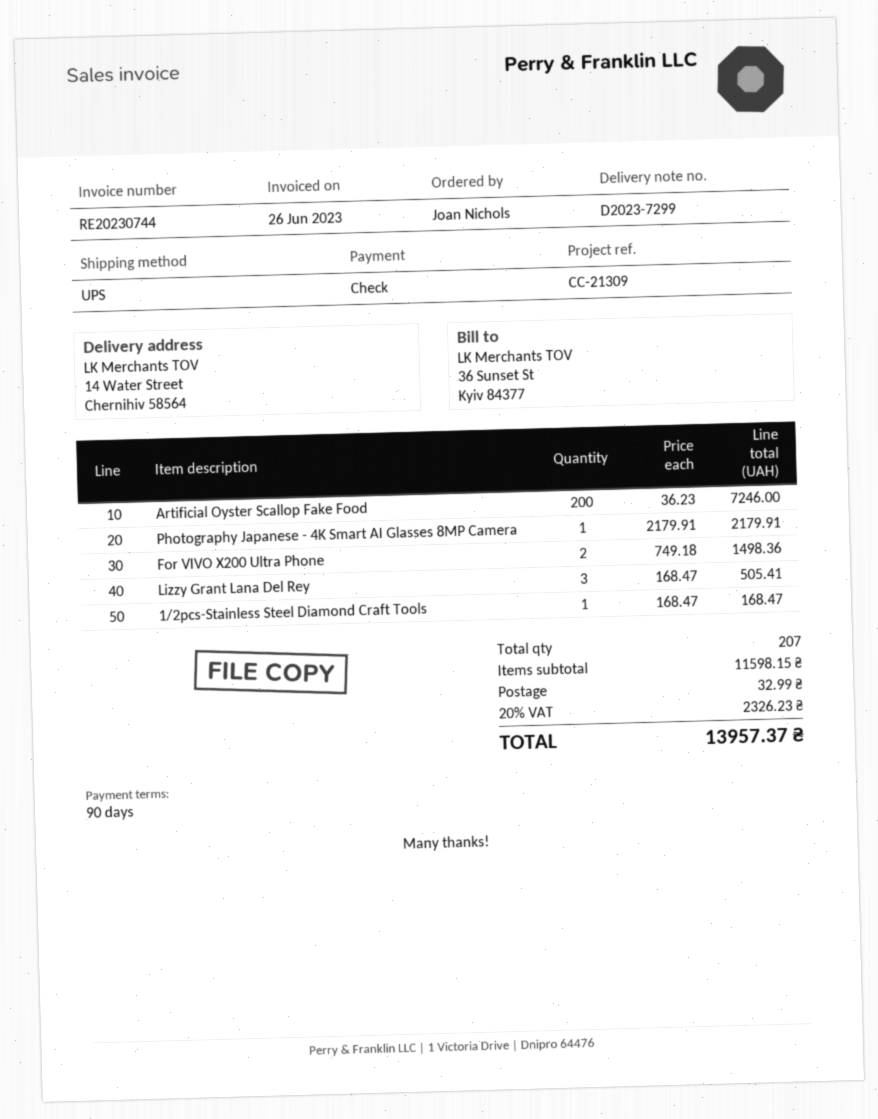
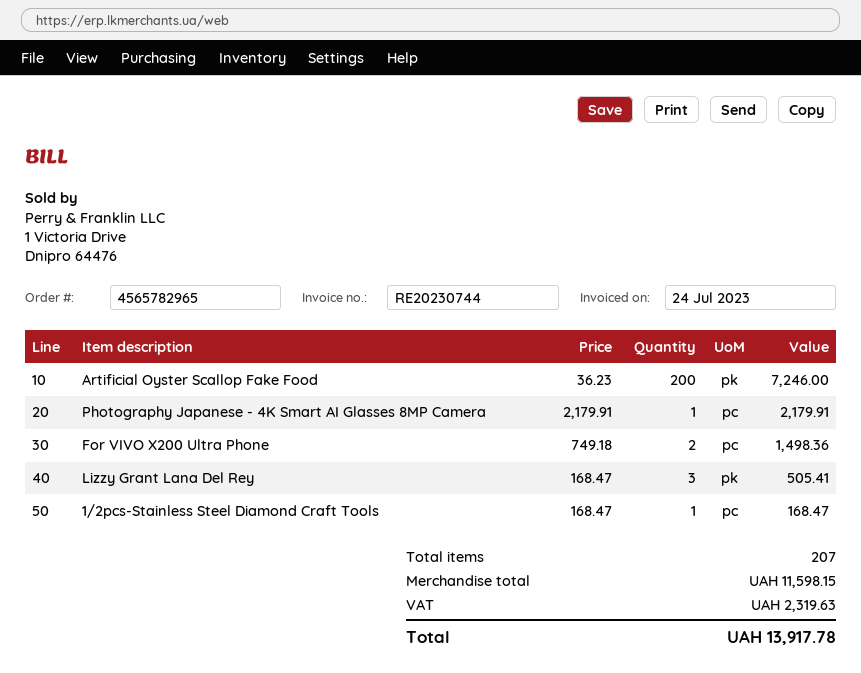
invoice date: 2023-06-26 -> 2023-07-24
shipping: 32.99 -> none
tax: 2326.23 -> 2319.63
total: 13957.37 -> 13917.78

